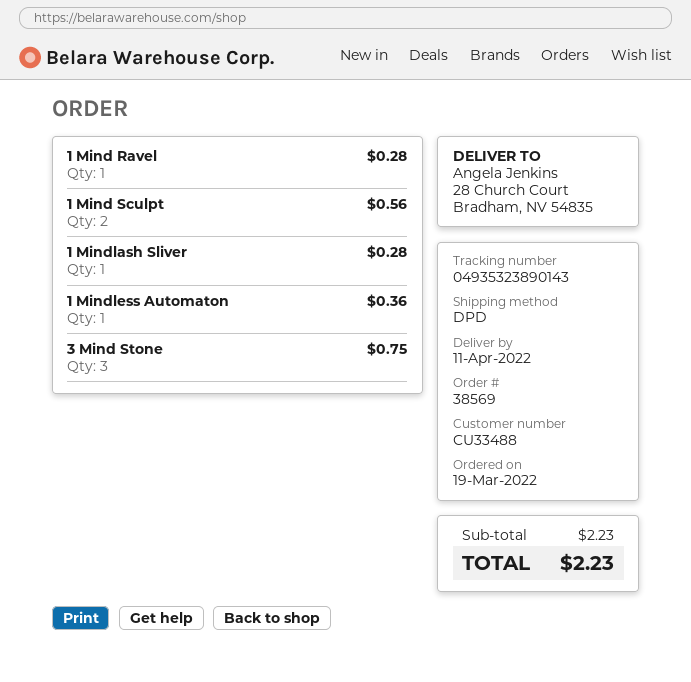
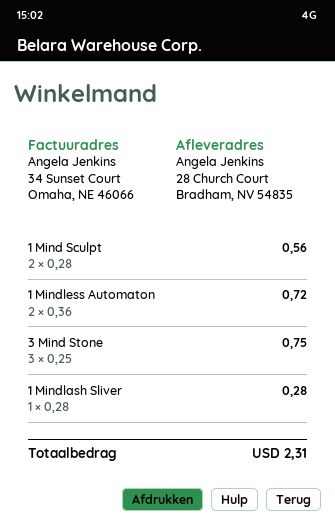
1 Mind Ravel: 1 for 0.28 -> none
1 Mindless Automaton: 1 for 0.36 -> 2 for 0.72
total: 2.23 -> 2.31

